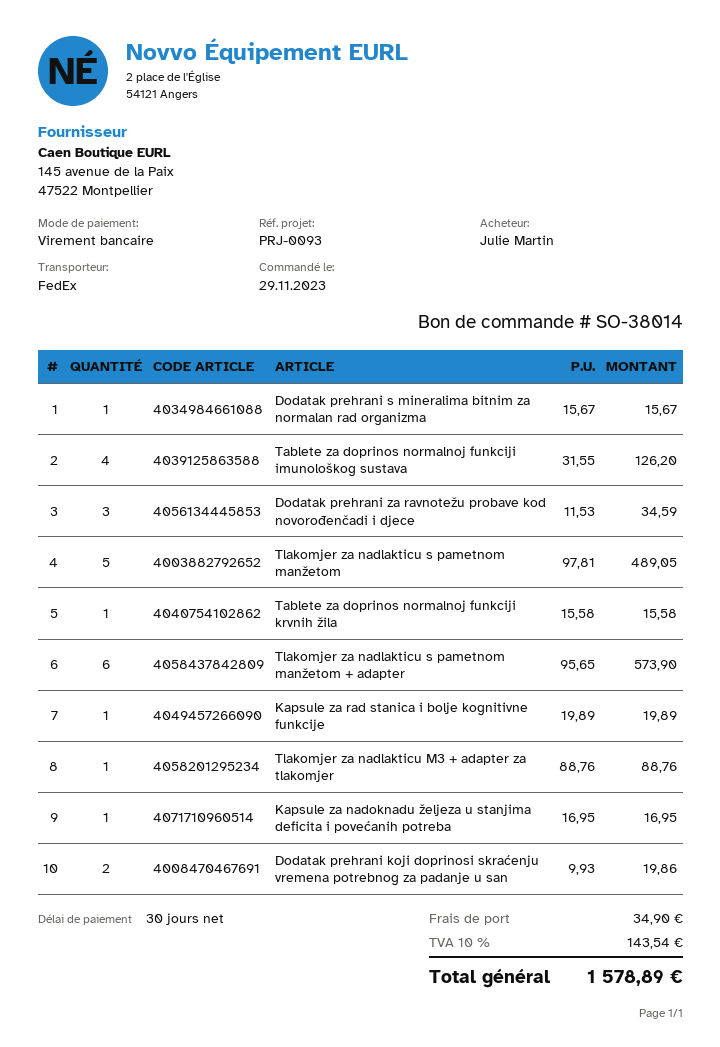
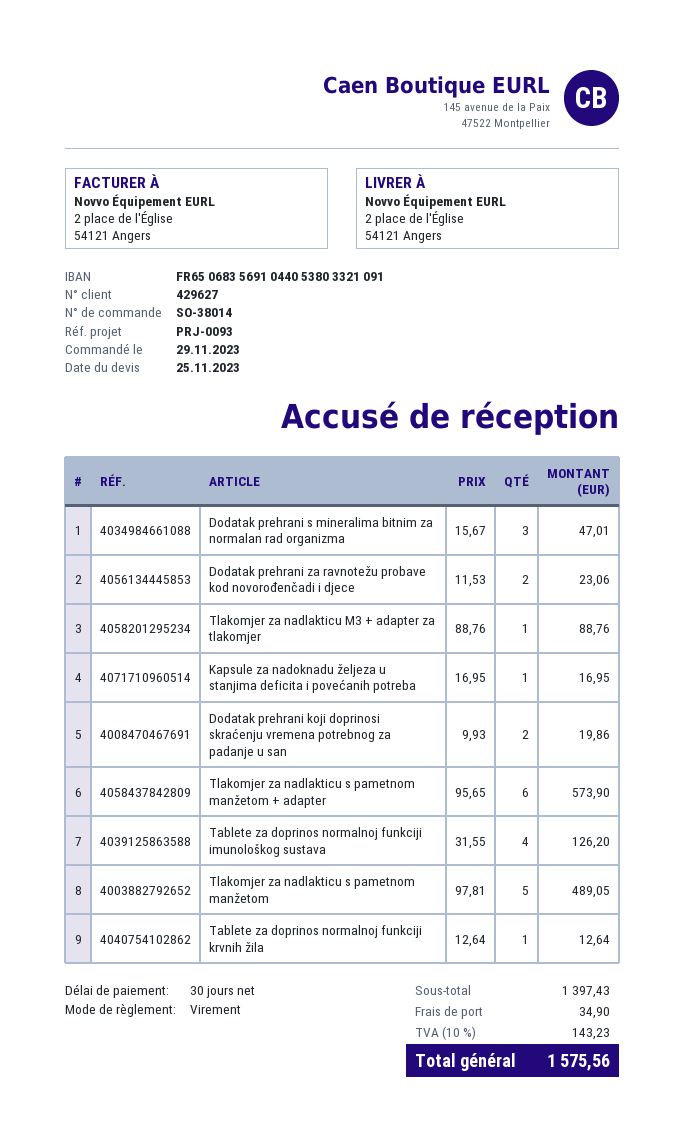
Dodatak prehrani s mineralima bitnim za normalan rad organizma: 1 x 15.67 = 15.67 -> 3 x 15.67 = 47.01
Dodatak prehrani za ravnotežu probave kod novorođenčadi i djece: 3 x 11.53 = 34.59 -> 2 x 11.53 = 23.06
Tablete za doprinos normalnoj funkciji krvnih žila: 1 x 15.58 = 15.58 -> 1 x 12.64 = 12.64
Kapsule za rad stanica i bolje kognitivne funkcije: 1 x 19.89 = 19.89 -> none
tax: 10% = 143.54 -> 10% = 143.23
total: 1578.89 -> 1575.56

